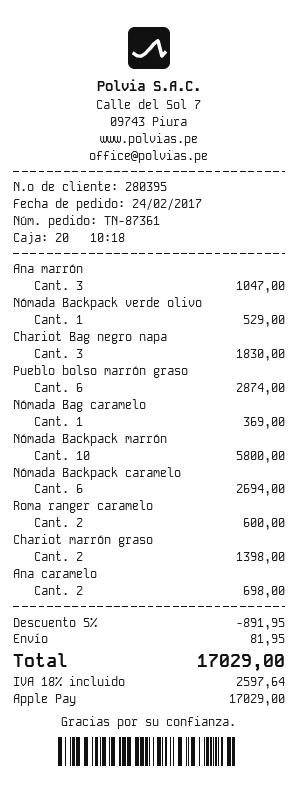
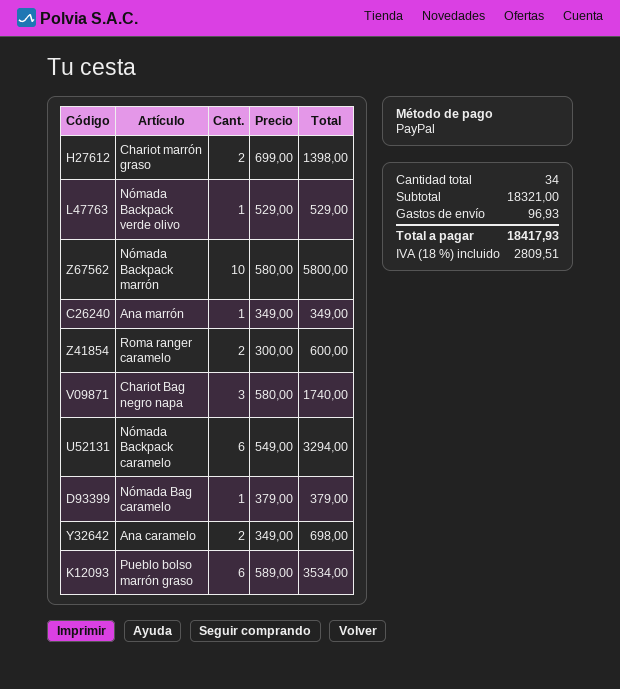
payment method: Apple Pay -> PayPal
Ana marrón: 3 for 1047.00 -> 1 for 349.00
Chariot Bag negro napa: 3 for 1830.00 -> 3 for 1740.00
Pueblo bolso marrón graso: 6 for 2874.00 -> 6 for 3534.00
Nómada Bag caramelo: 1 for 369.00 -> 1 for 379.00
Nómada Backpack caramelo: 6 for 2694.00 -> 6 for 3294.00
discount: 5% = 891.95 -> none
shipping: 81.95 -> 96.93
tax: 18% = 2597.64 -> 18% = 2809.51
total: 17029.00 -> 18417.93

